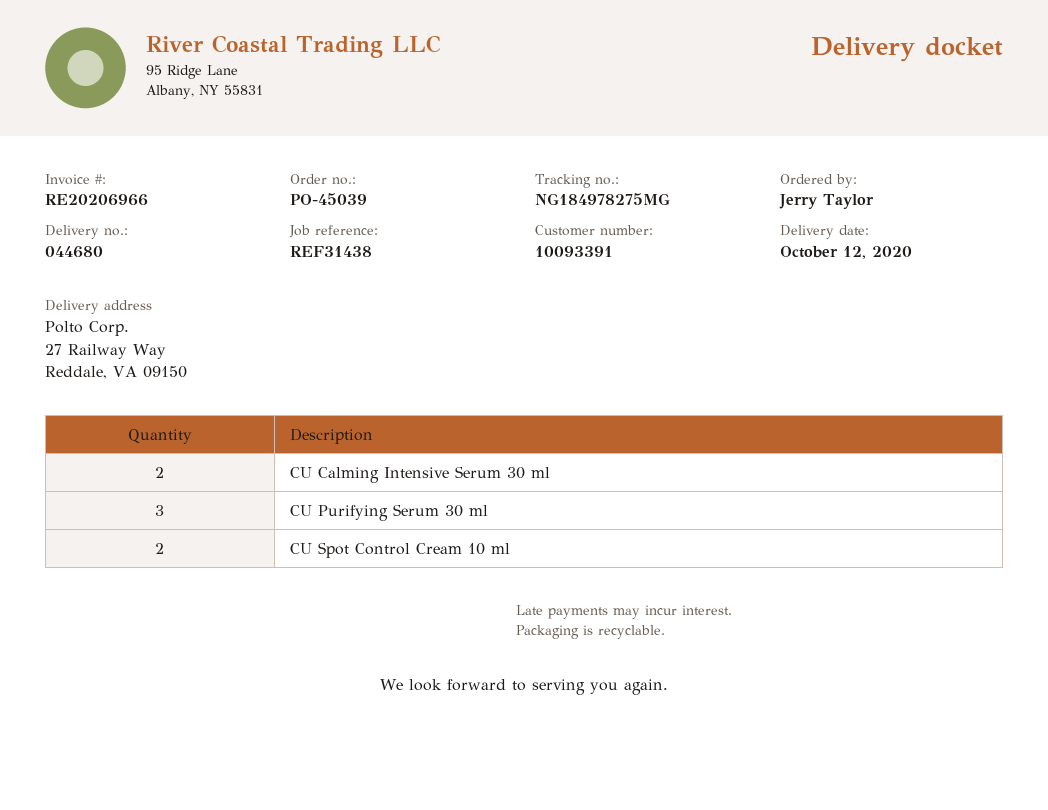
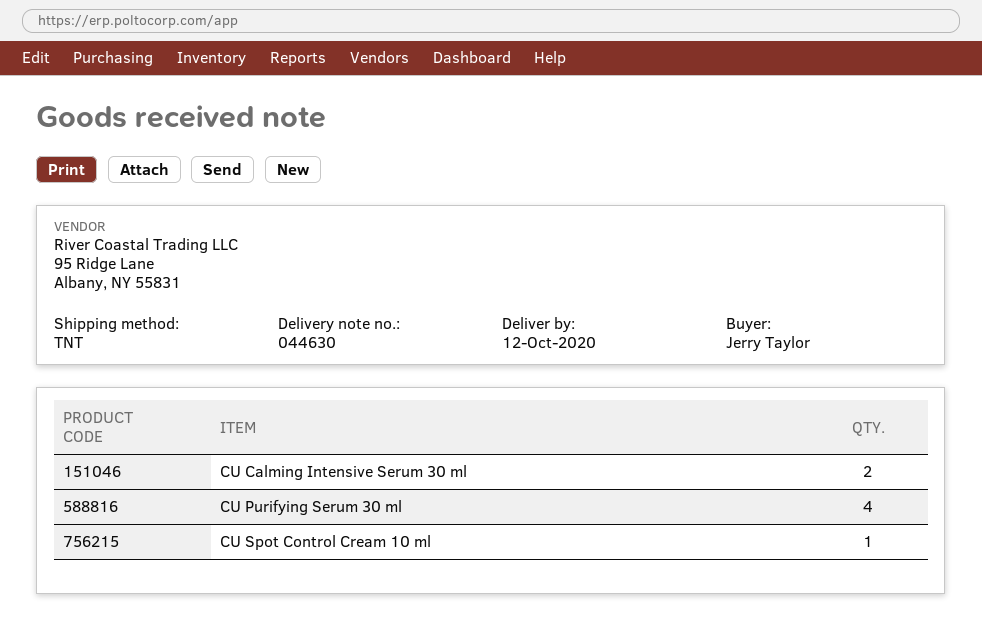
delivery note number: 044680 -> 044630
CU Purifying Serum 30 ml: 3 -> 4
CU Spot Control Cream 10 ml: 2 -> 1

